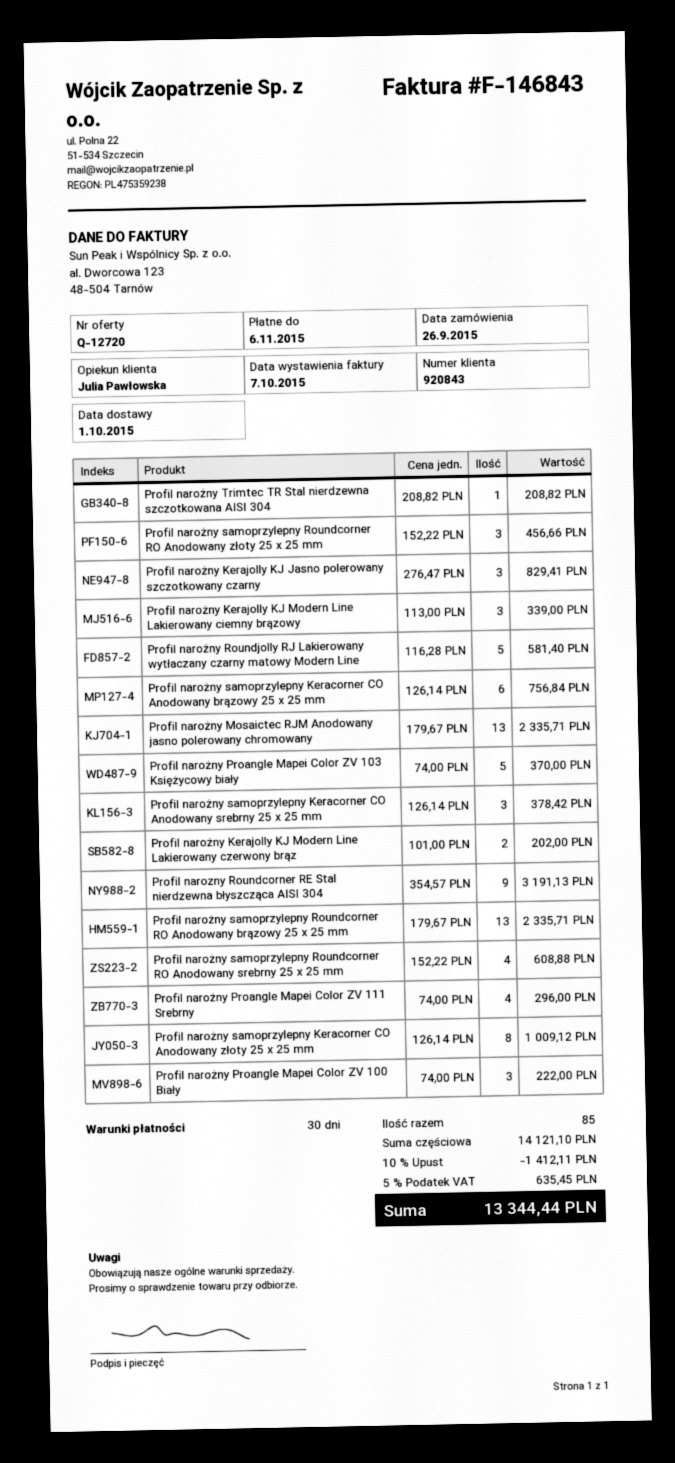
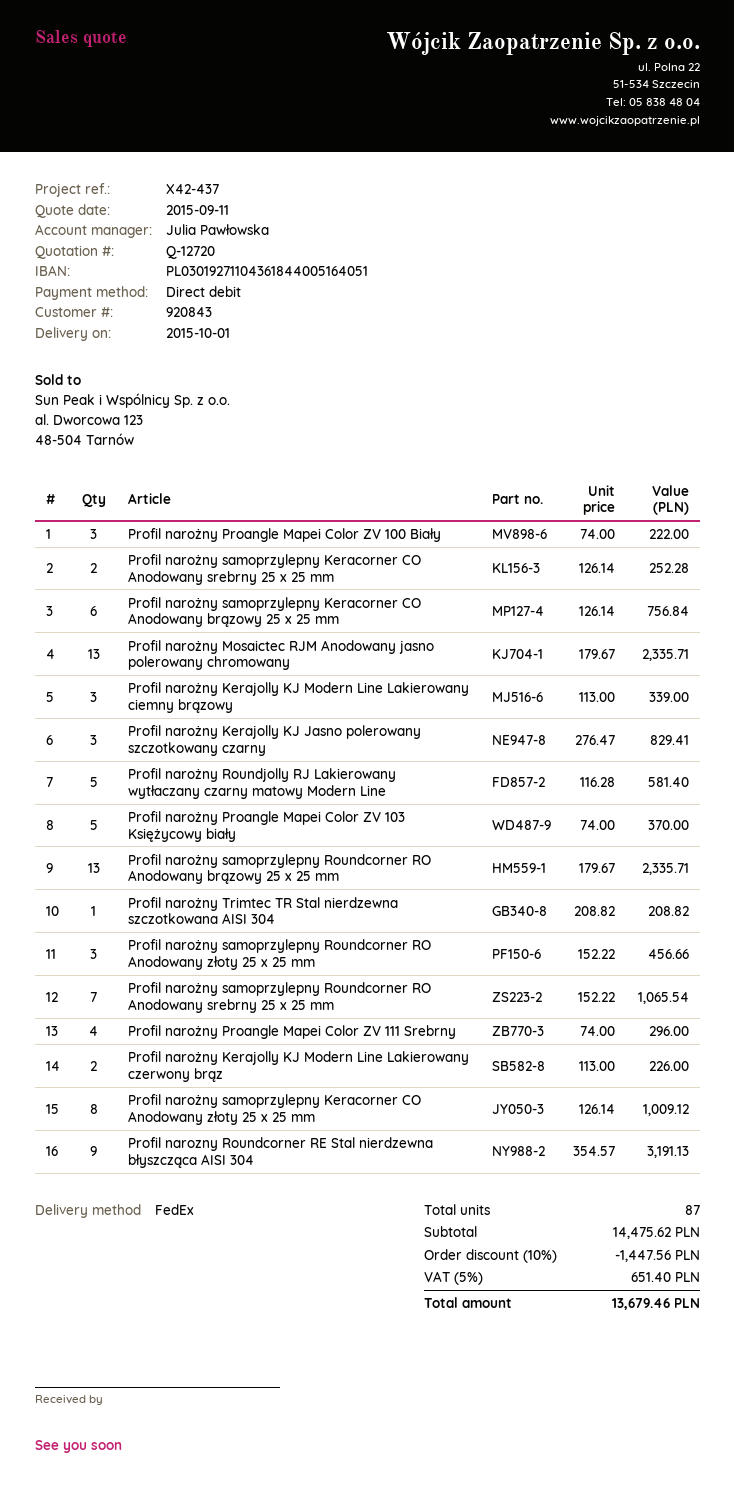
Profil narożny samoprzylepny Keracorner CO Anodowany srebrny 25 x 25 mm: 3 x 126.14 = 378.42 -> 2 x 126.14 = 252.28
Profil narożny Kerajolly KJ Modern Line Lakierowany czerwony brąz: 2 x 101.00 = 202.00 -> 2 x 113.00 = 226.00
Profil narożny samoprzylepny Roundcorner RO Anodowany srebrny 25 x 25 mm: 4 x 152.22 = 608.88 -> 7 x 152.22 = 1065.54
total quantity: 85 -> 87
subtotal: 14121.10 -> 14475.62
discount: 10% = 1412.11 -> 10% = 1447.56
tax: 5% = 635.45 -> 5% = 651.40
total: 13344.44 -> 13679.46

